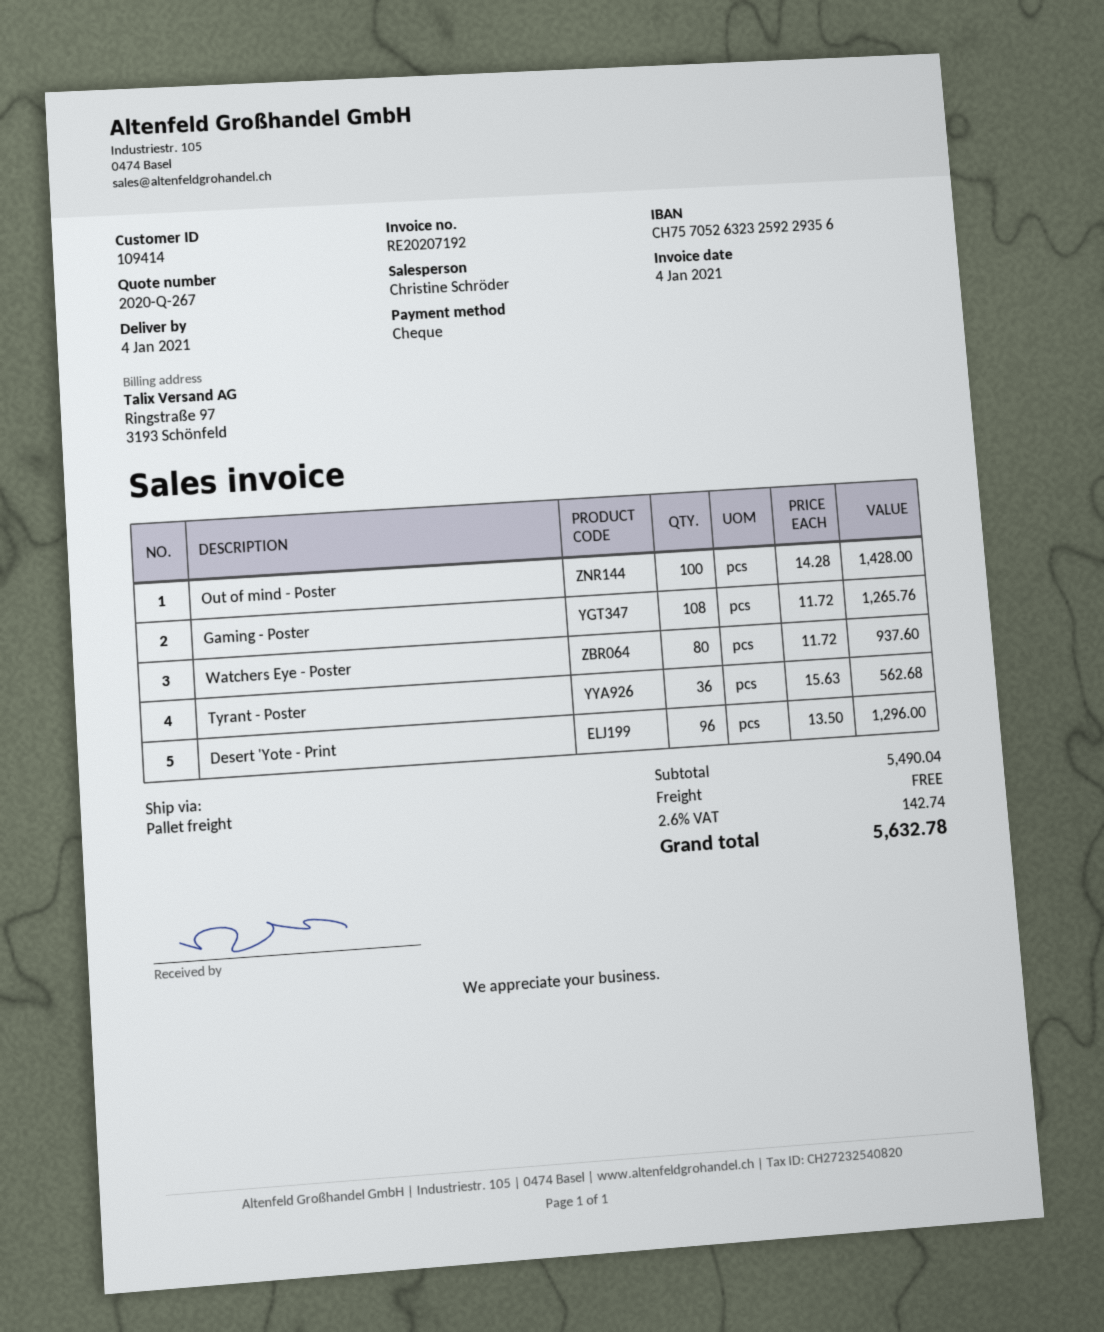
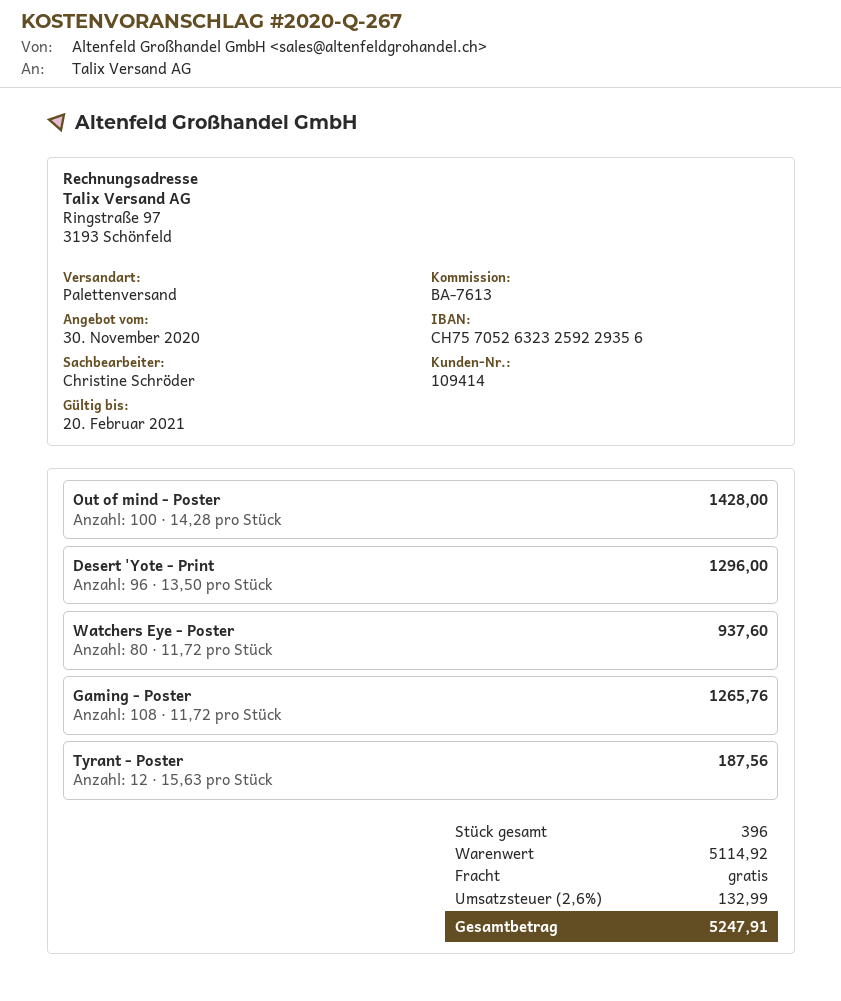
Tyrant - Poster: 36 x 15.63 = 562.68 -> 12 x 15.63 = 187.56
subtotal: 5490.04 -> 5114.92
tax: 2.6% = 142.74 -> 2.6% = 132.99
total: 5632.78 -> 5247.91

